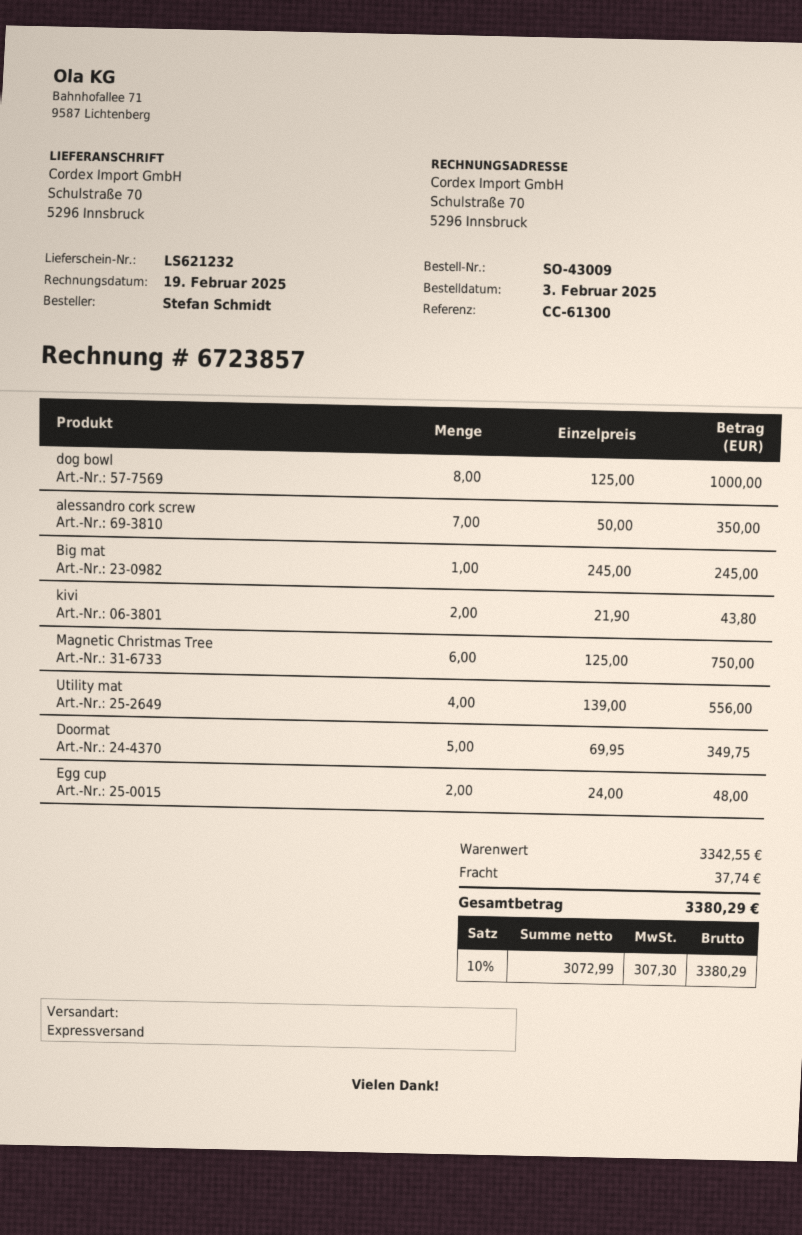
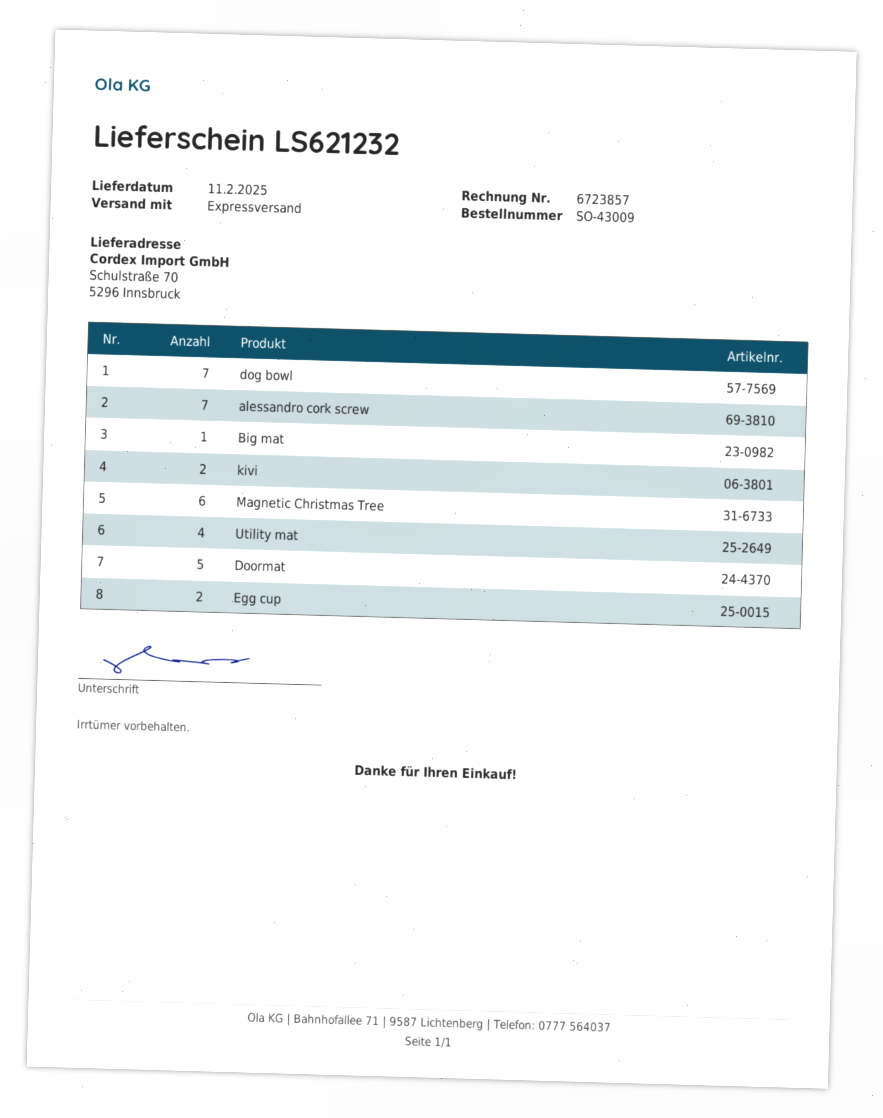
dog bowl: 8 -> 7

